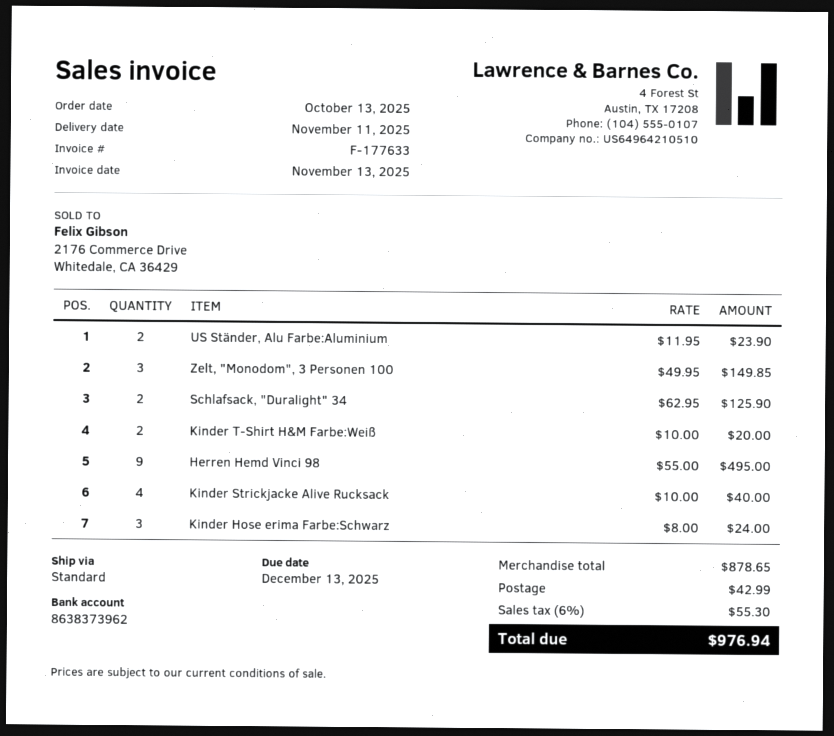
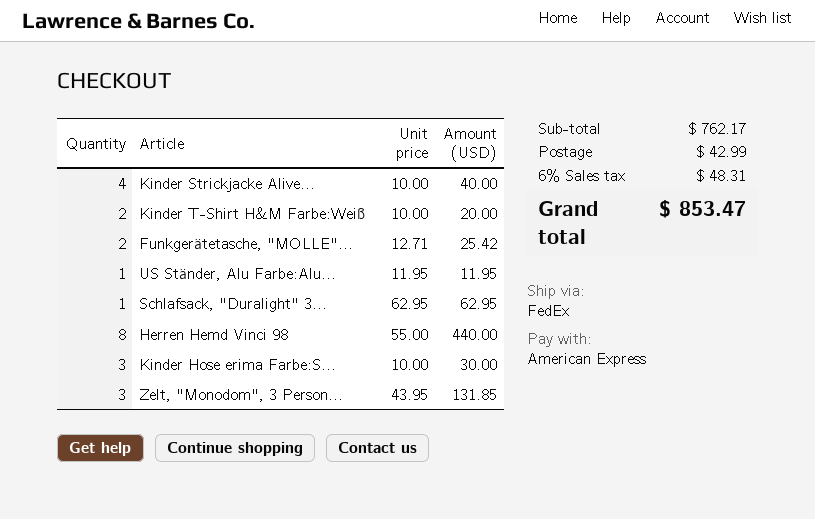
shipping method: standard -> FedEx
US Ständer, Alu Farbe:Aluminium: 2 x 11.95 = 23.90 -> 1 x 11.95 = 11.95
Zelt, "Monodom", 3 Personen 100: 3 x 49.95 = 149.85 -> 3 x 43.95 = 131.85
Schlafsack, "Duralight" 34: 2 x 62.95 = 125.90 -> 1 x 62.95 = 62.95
Herren Hemd Vinci 98: 9 x 55.00 = 495.00 -> 8 x 55.00 = 440.00
Kinder Hose erima Farbe:Schwarz: 3 x 8.00 = 24.00 -> 3 x 10.00 = 30.00
Funkgerätetasche, "MOLLE"...: none -> 2 x 12.71 = 25.42
subtotal: 878.65 -> 762.17
tax: 6% = 55.30 -> 6% = 48.31
total: 976.94 -> 853.47

